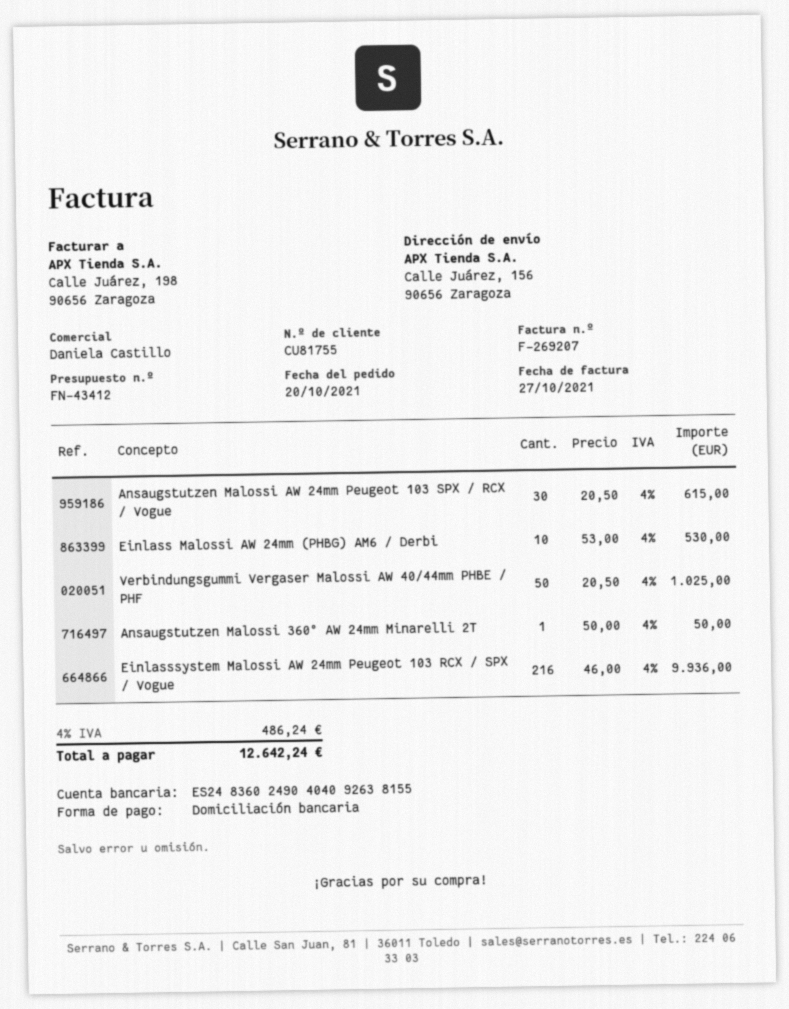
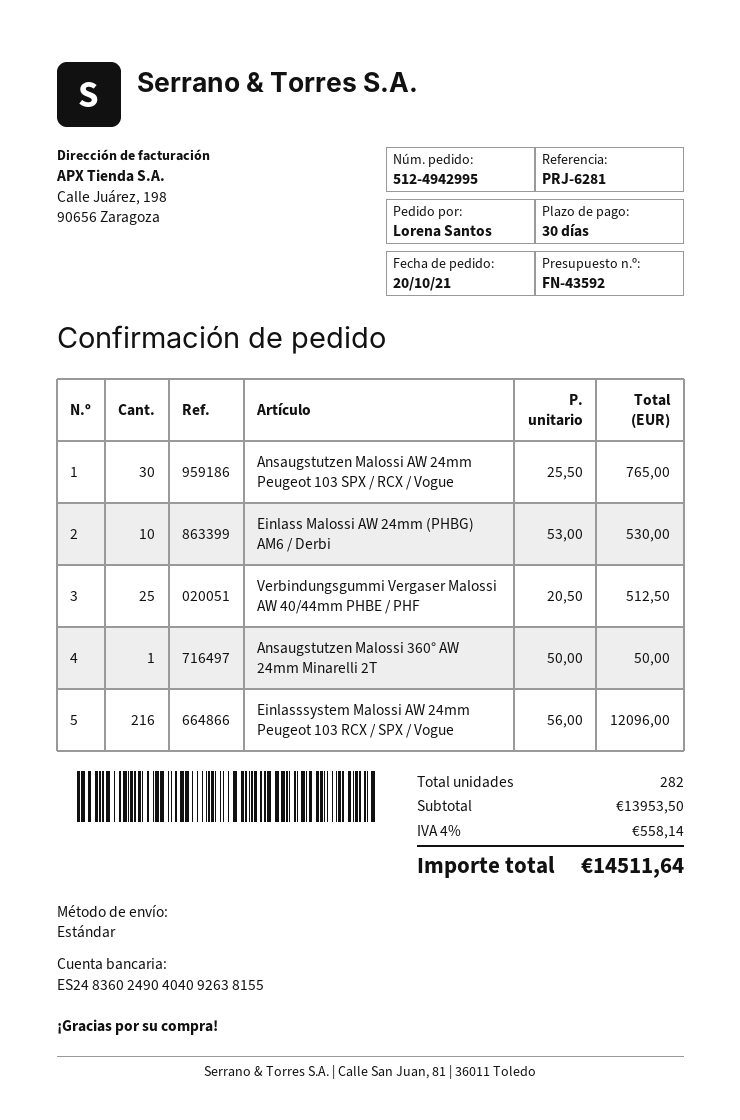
quote number: FN-43412 -> FN-43592
Ansaugstutzen Malossi AW 24mm Peugeot 103 SPX / RCX / Vogue: 30 x 20.50 = 615.00 -> 30 x 25.50 = 765.00
Verbindungsgummi Vergaser Malossi AW 40/44mm PHBE / PHF: 50 x 20.50 = 1025.00 -> 25 x 20.50 = 512.50
Einlasssystem Malossi AW 24mm Peugeot 103 RCX / SPX / Vogue: 216 x 46.00 = 9936.00 -> 216 x 56.00 = 12096.00
tax: 4% = 486.24 -> 4% = 558.14
total: 12642.24 -> 14511.64

